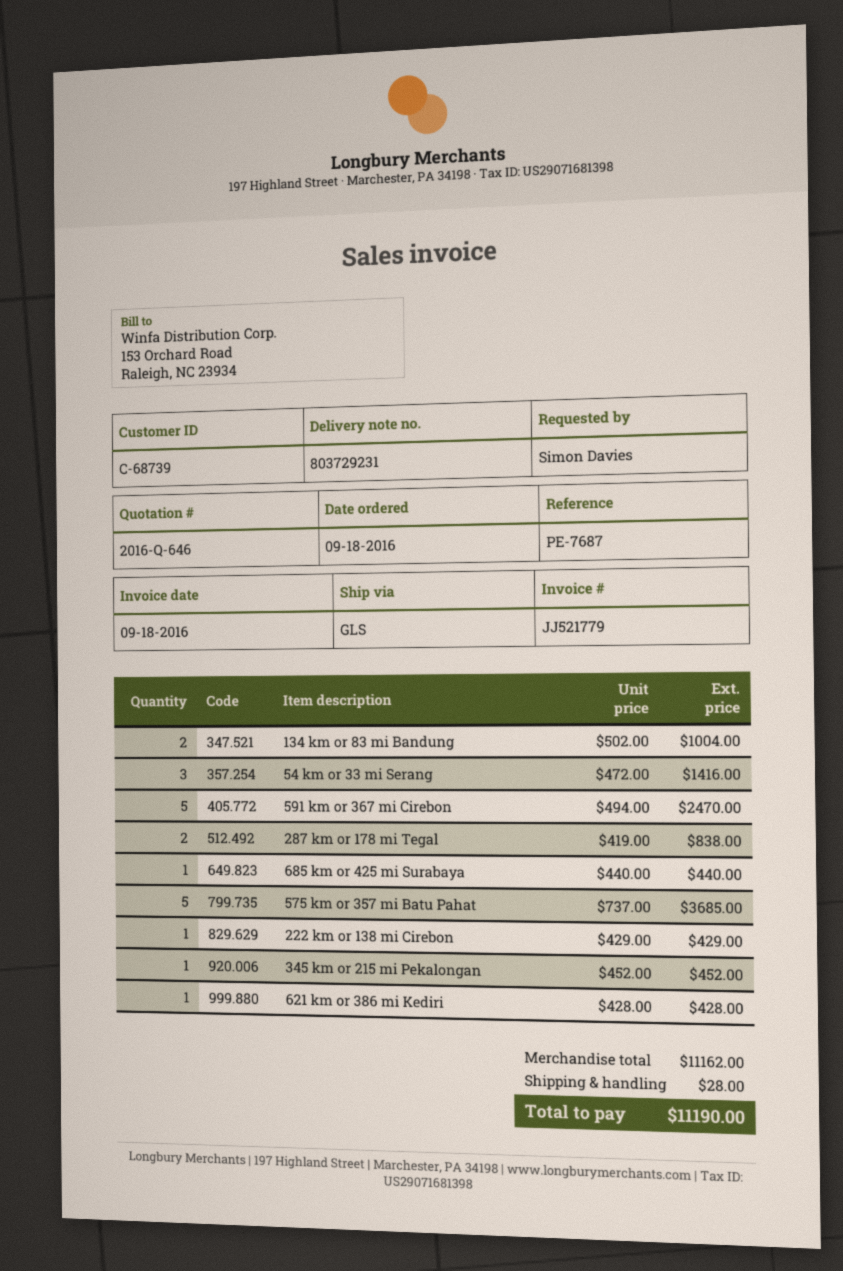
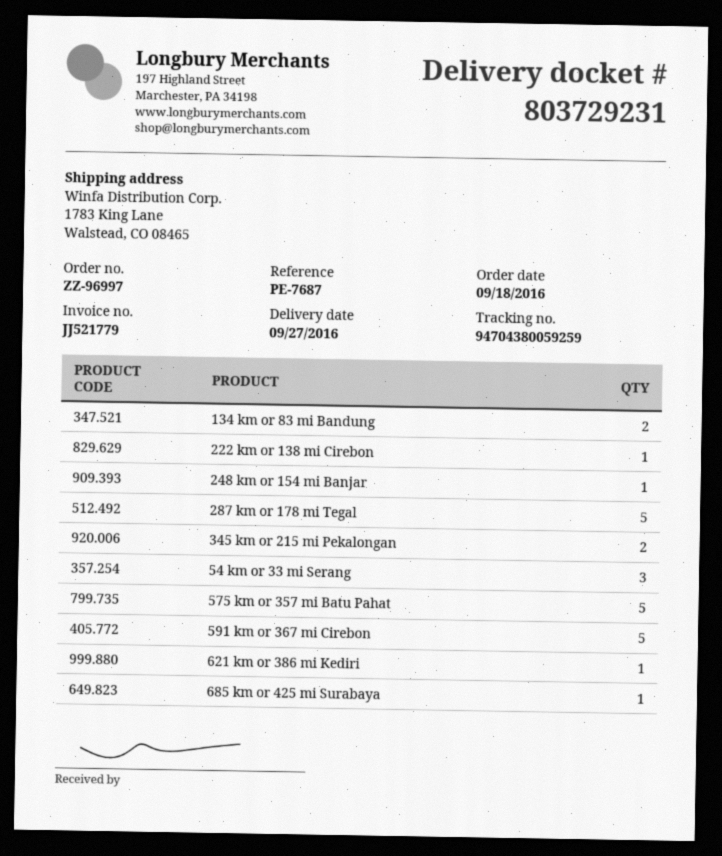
287 km or 178 mi Tegal: 2 -> 5
345 km or 215 mi Pekalongan: 1 -> 2
248 km or 154 mi Banjar: none -> 1

